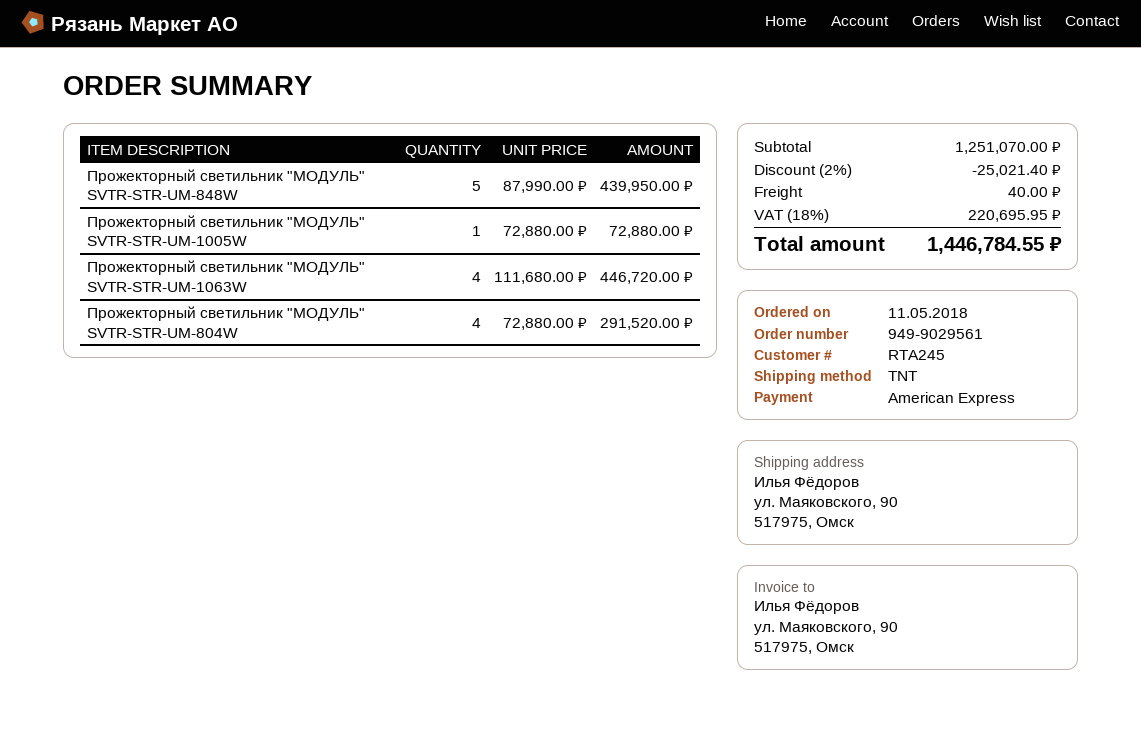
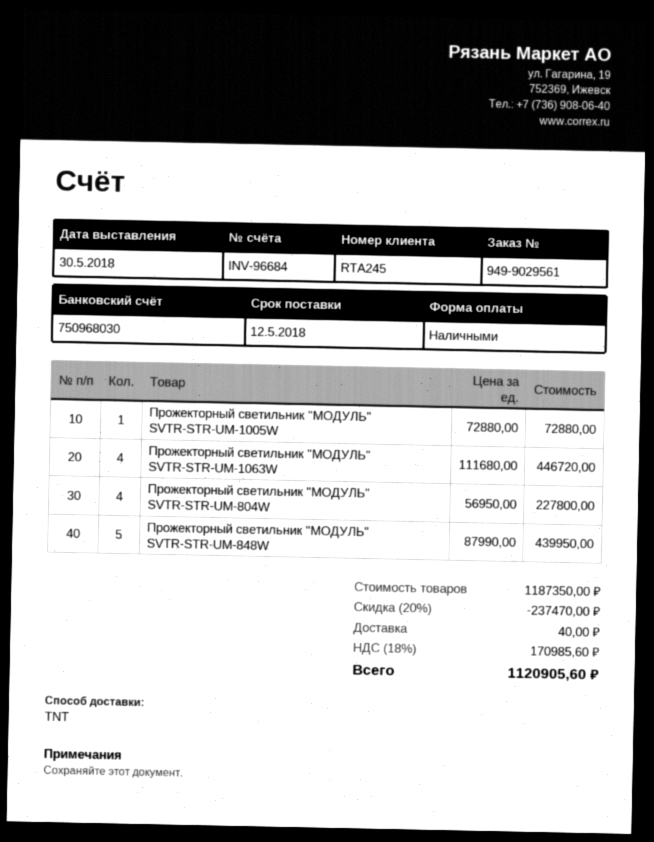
payment method: American Express -> cash
Прожекторный светильник "МОДУЛЬ" SVTR-STR-UM-804W: 4 x 72880.00 = 291520.00 -> 4 x 56950.00 = 227800.00
subtotal: 1251070.00 -> 1187350.00
discount: 2% = 25021.40 -> 20% = 237470.00
tax: 18% = 220695.95 -> 18% = 170985.60
total: 1446784.55 -> 1120905.60

